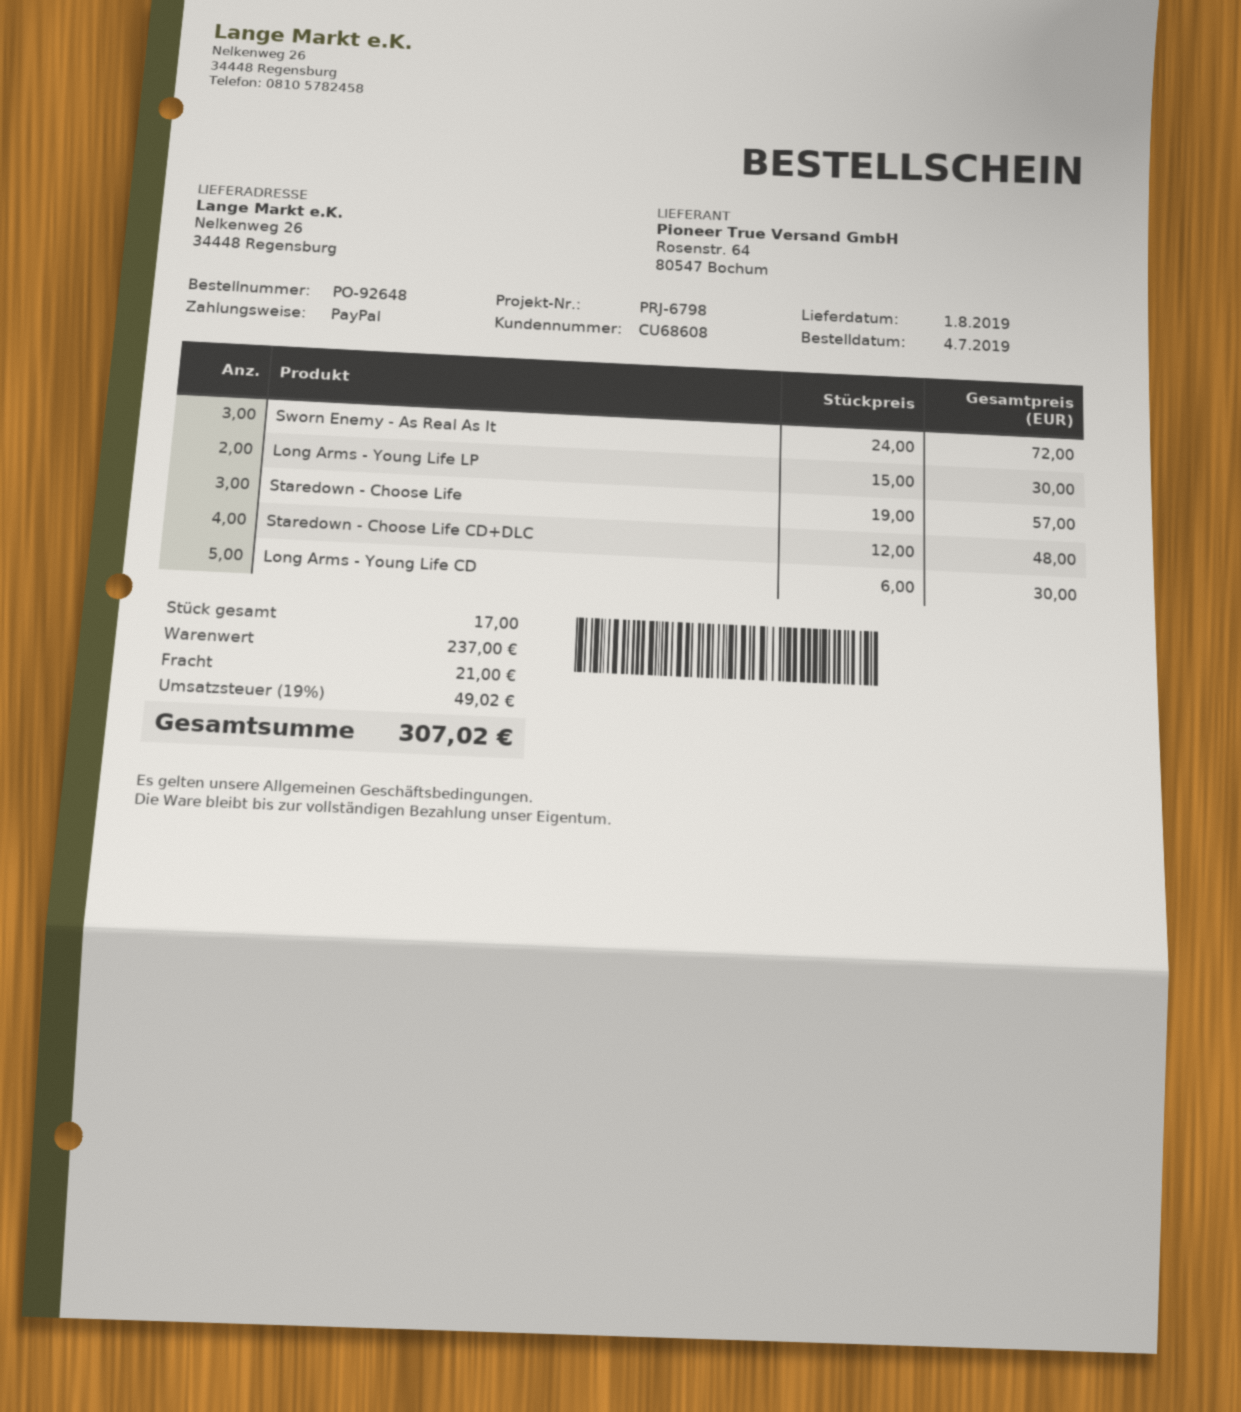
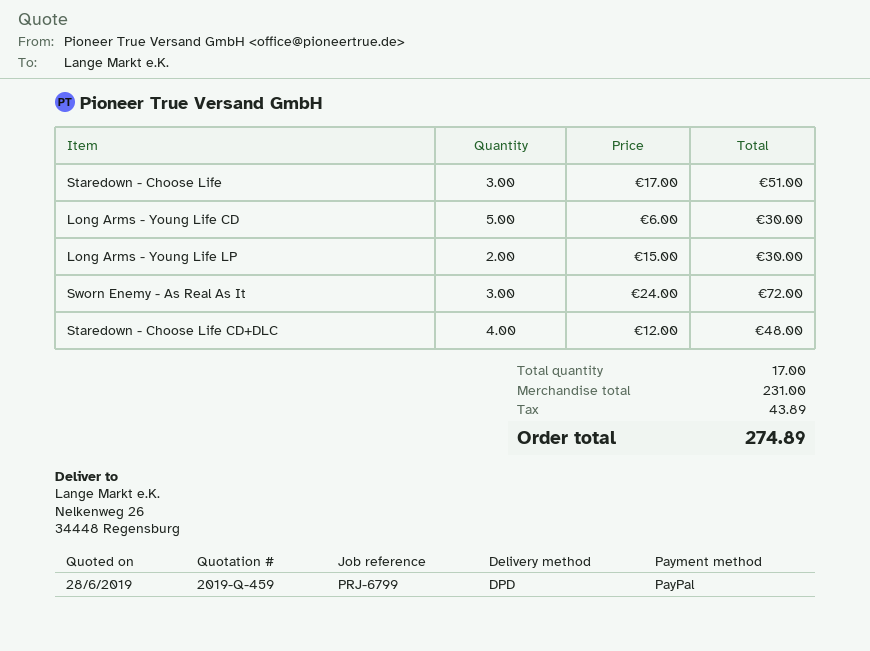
reference: PRJ-6798 -> PRJ-6799
Staredown - Choose Life: 3 x 19.00 = 57.00 -> 3 x 17.00 = 51.00
subtotal: 237.00 -> 231.00
shipping: 21.00 -> none
tax: 49.02 -> 43.89
total: 307.02 -> 274.89

